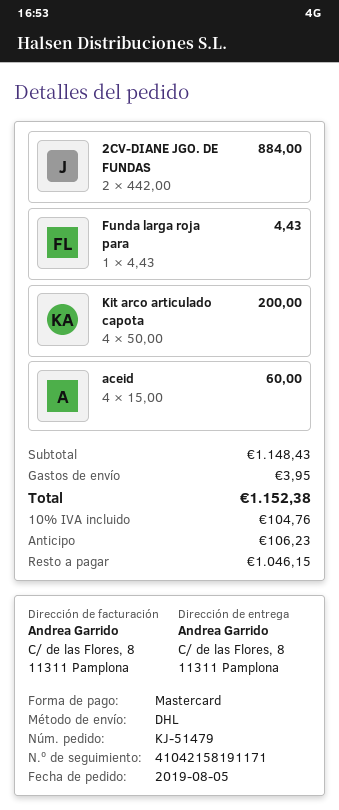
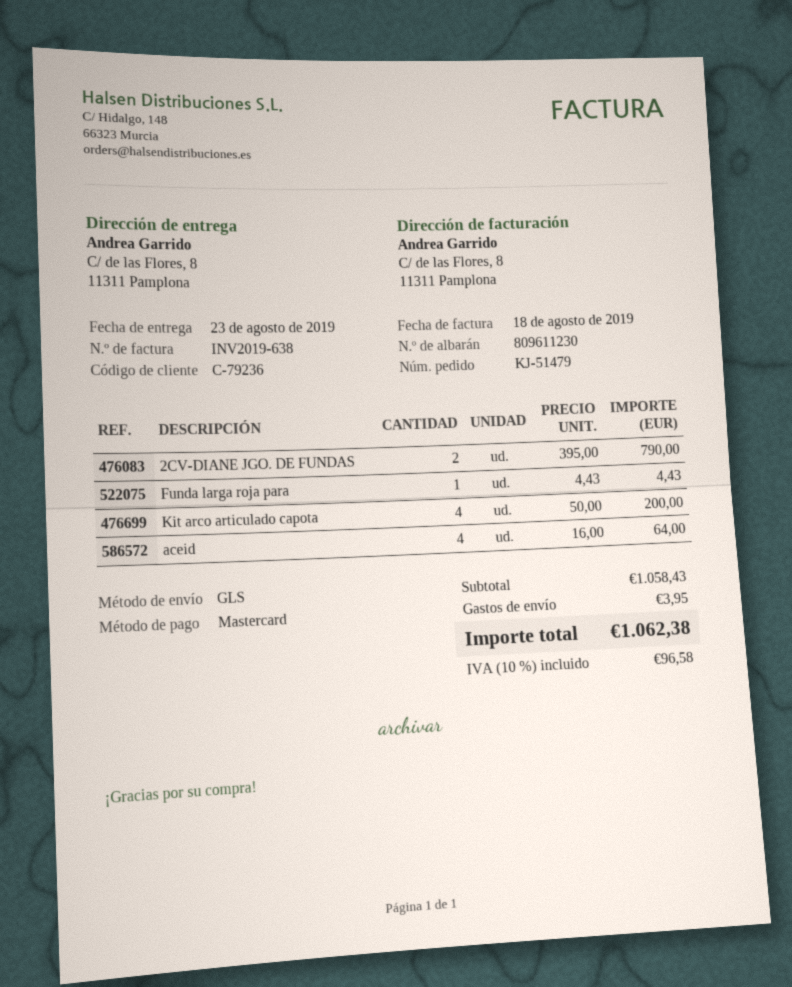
shipping method: DHL -> GLS
2CV-DIANE JGO. DE FUNDAS: 2 x 442.00 = 884.00 -> 2 x 395.00 = 790.00
aceid: 4 x 15.00 = 60.00 -> 4 x 16.00 = 64.00
subtotal: 1148.43 -> 1058.43
tax: 10% = 104.76 -> 10% = 96.58
total: 1152.38 -> 1062.38

